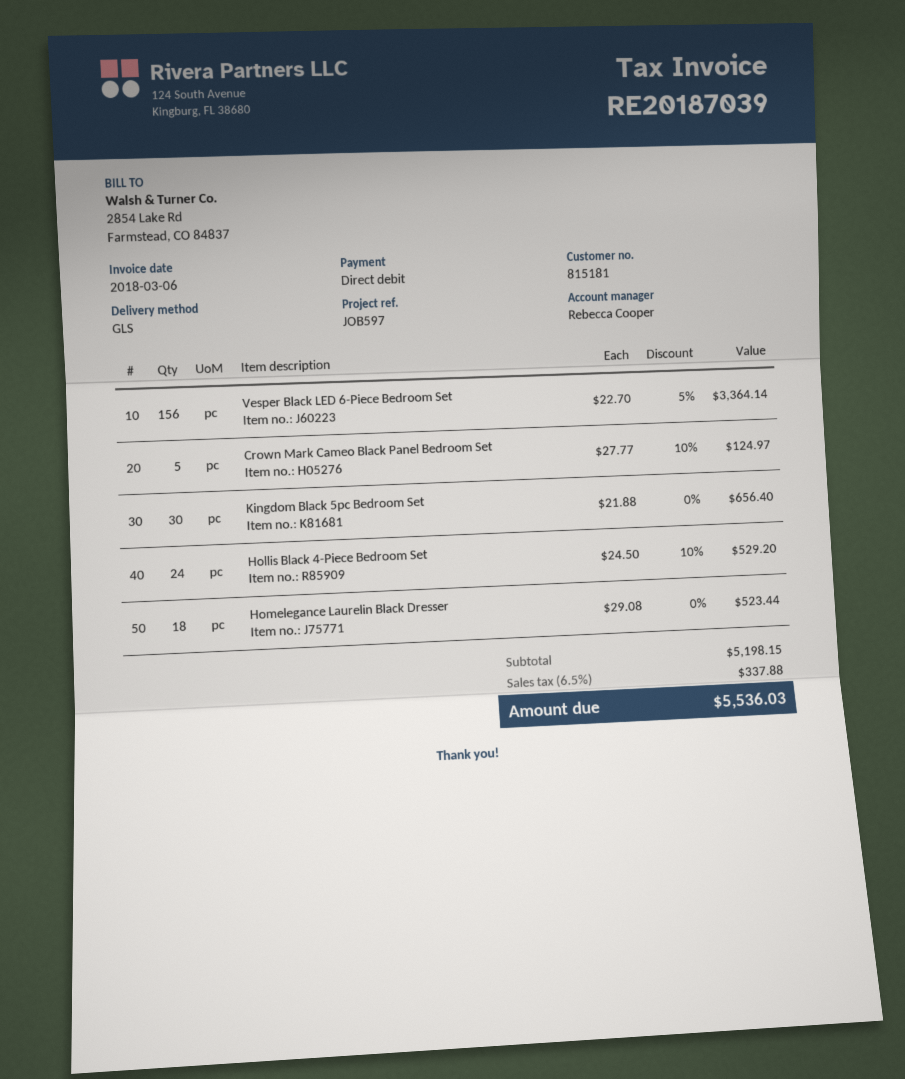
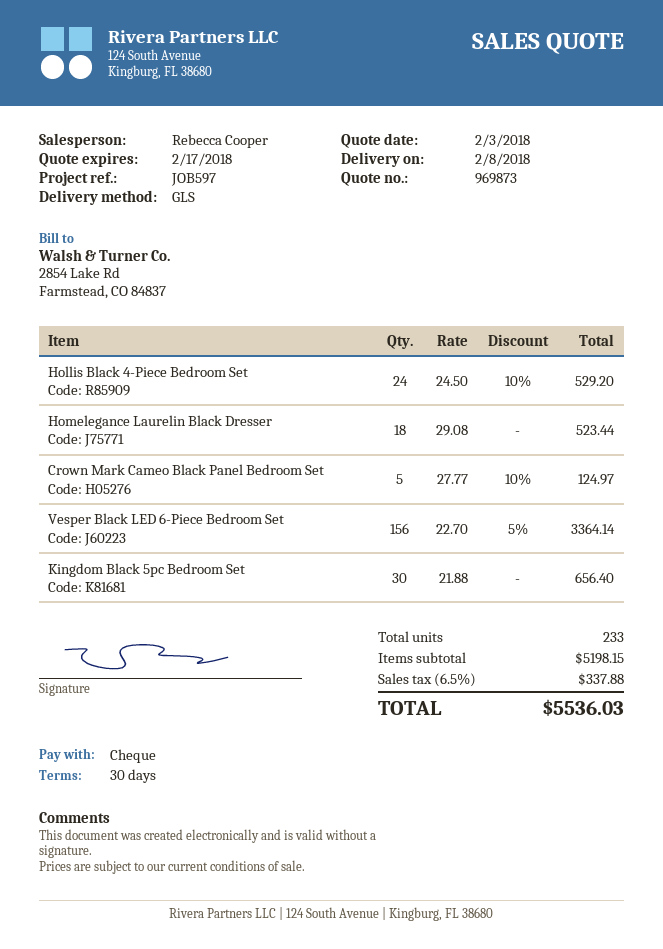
payment method: direct debit -> cheque

